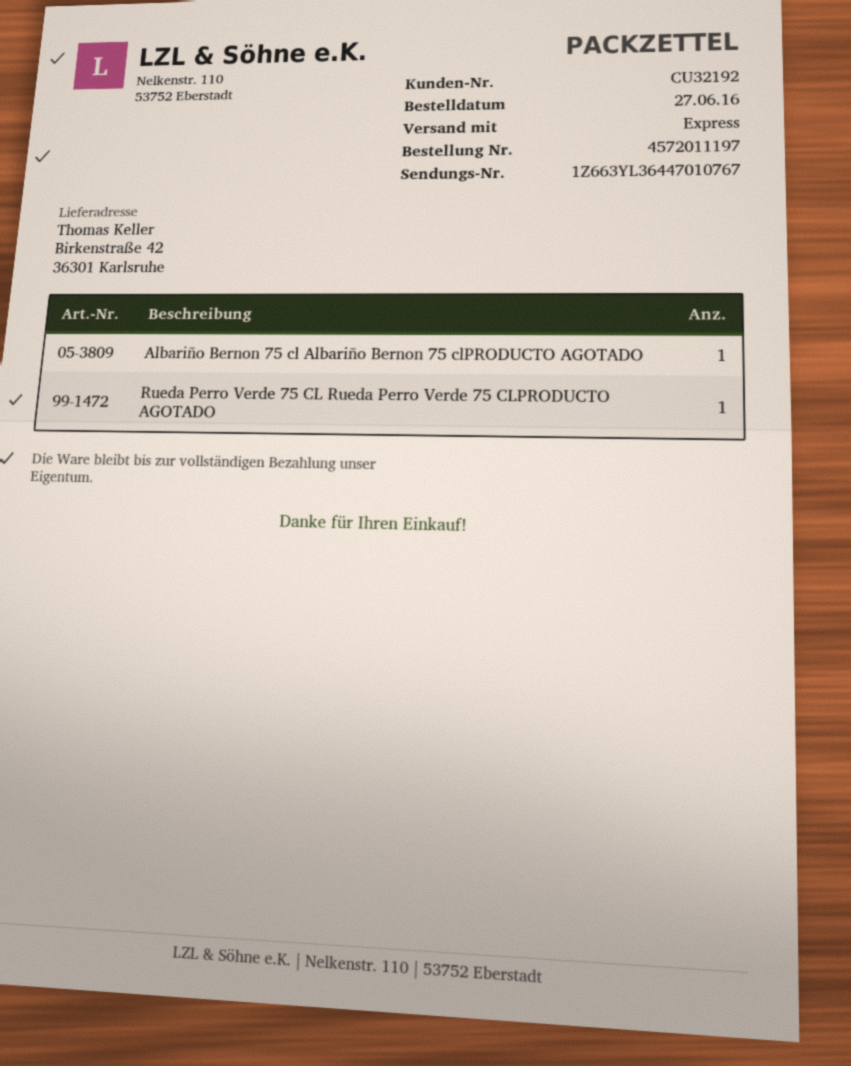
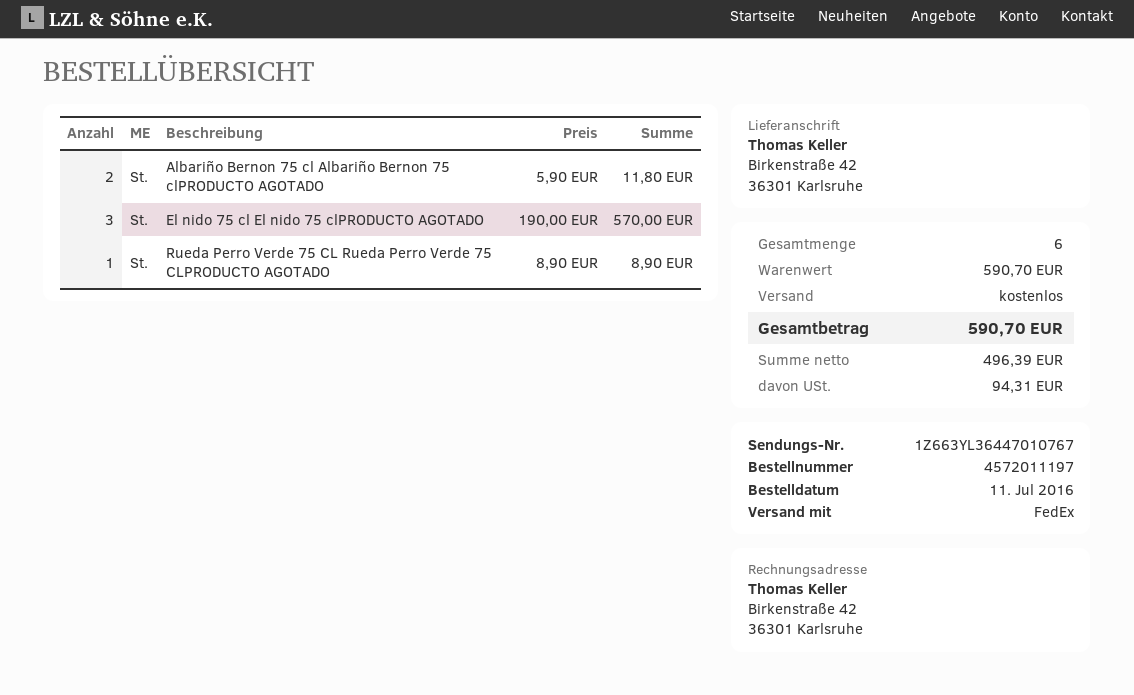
order date: 2016-06-27 -> 2016-07-11
shipping method: express -> FedEx
Albariño Bernon 75 cl Albariño Bernon 75 clPRODUCTO AGOTADO: 1 -> 2
El nido 75 cl El nido 75 clPRODUCTO AGOTADO: none -> 3

